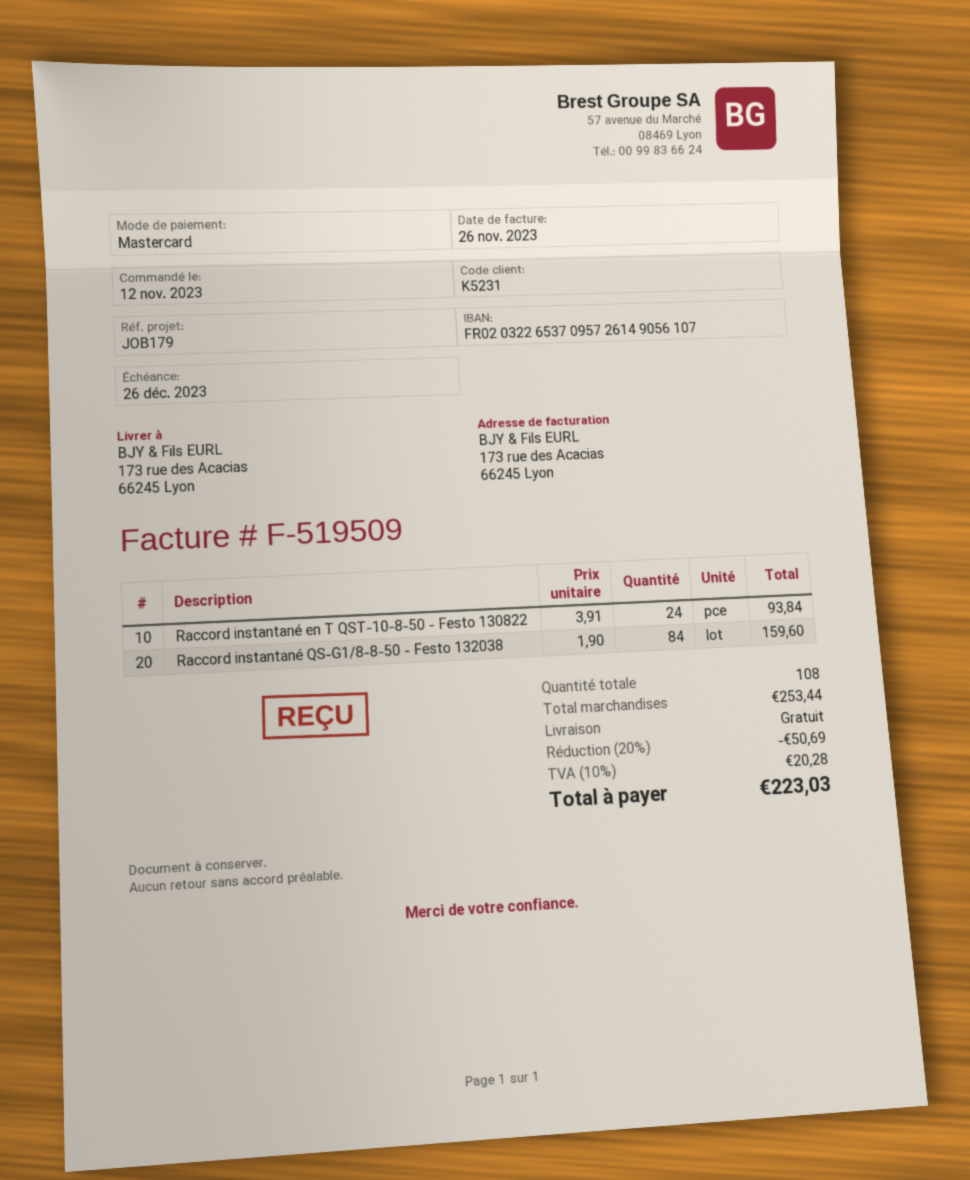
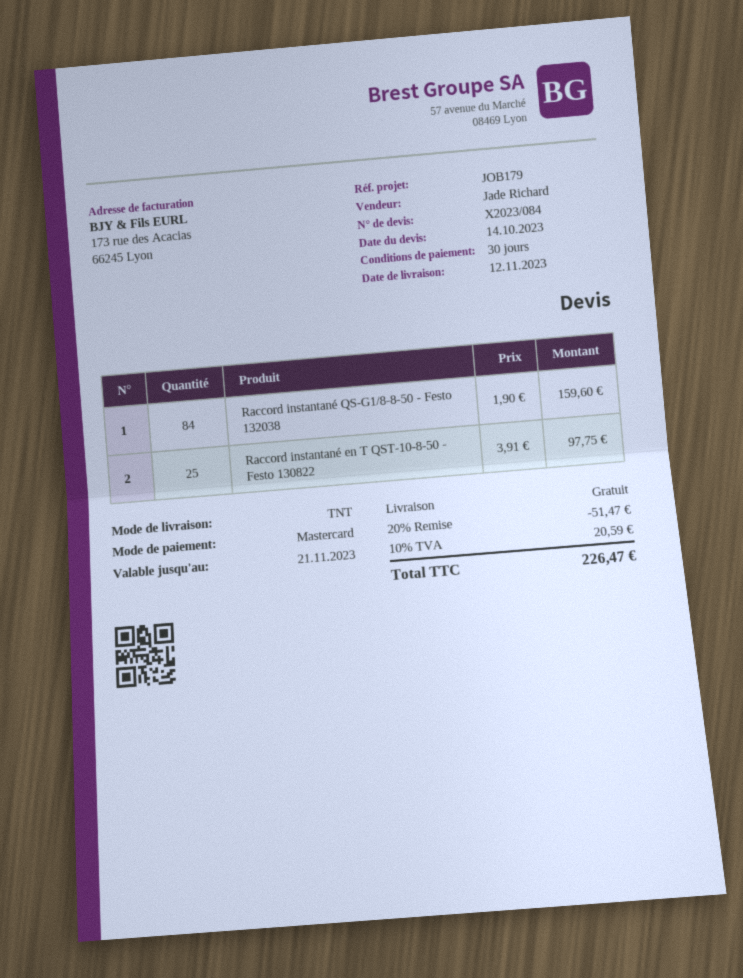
Raccord instantané en T QST-10-8-50 - Festo 130822: 24 x 3.91 = 93.84 -> 25 x 3.91 = 97.75
discount: 20% = 50.69 -> 20% = 51.47
tax: 10% = 20.28 -> 10% = 20.59
total: 223.03 -> 226.47

